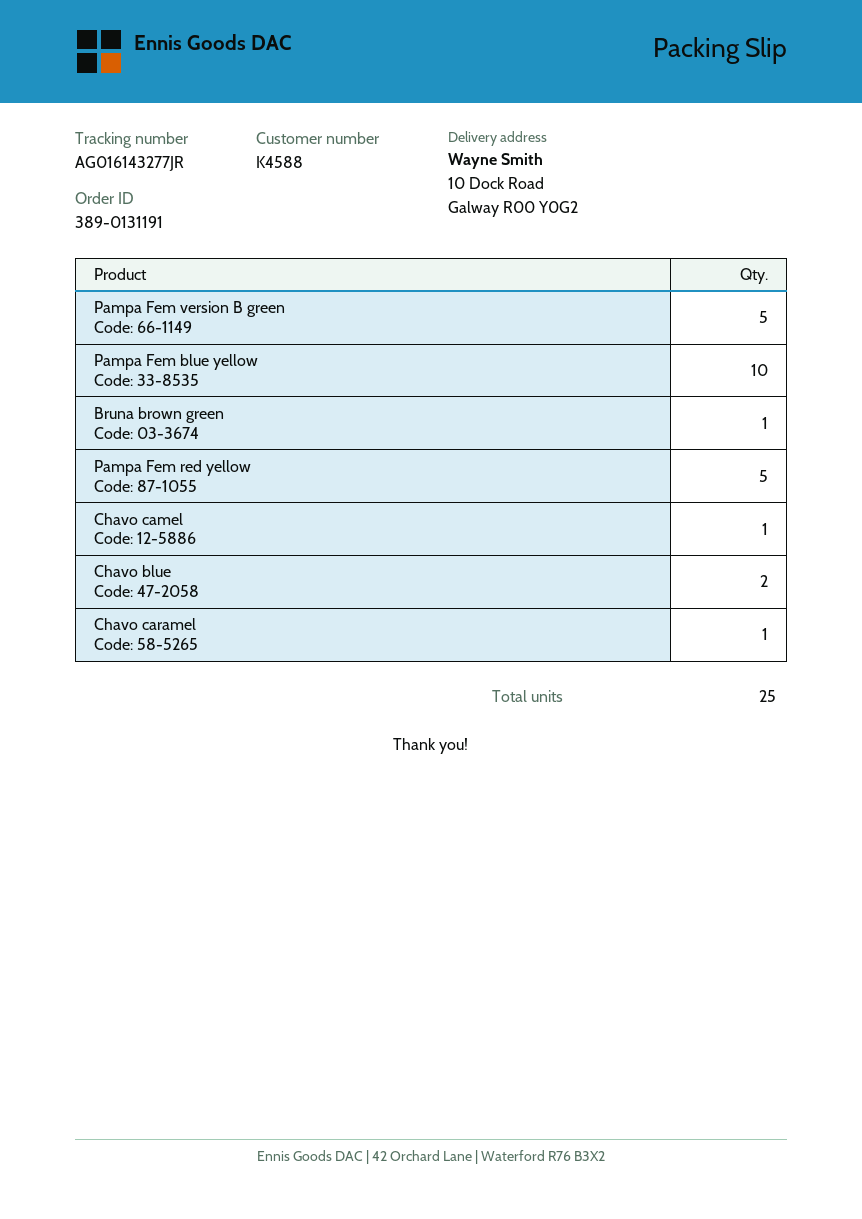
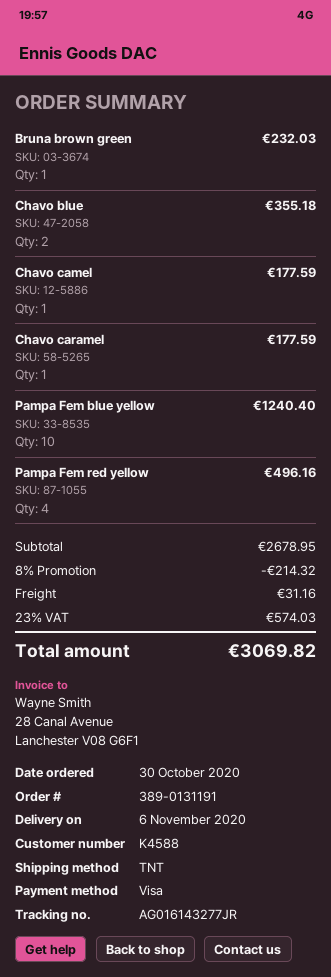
Pampa Fem version B green: 5 -> none
Pampa Fem red yellow: 5 -> 4

